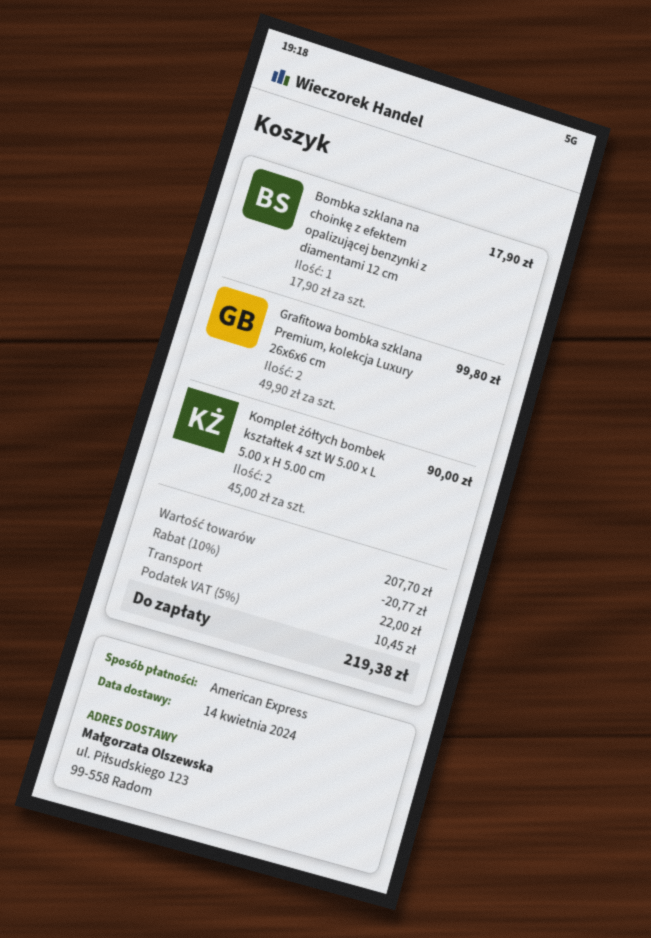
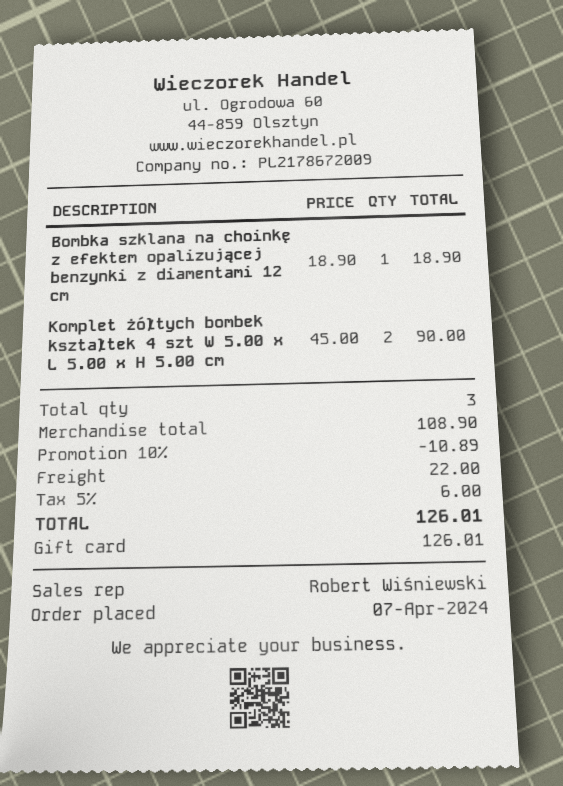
payment method: American Express -> gift card
Bombka szklana na choinkę z efektem opalizującej benzynki z diamentami 12 cm: 1 x 17.90 = 17.90 -> 1 x 18.90 = 18.90
Grafitowa bombka szklana Premium, kolekcja Luxury 26x6x6 cm: 2 x 49.90 = 99.80 -> none
subtotal: 207.70 -> 108.90
discount: 10% = 20.77 -> 10% = 10.89
tax: 5% = 10.45 -> 5% = 6.00
total: 219.38 -> 126.01

